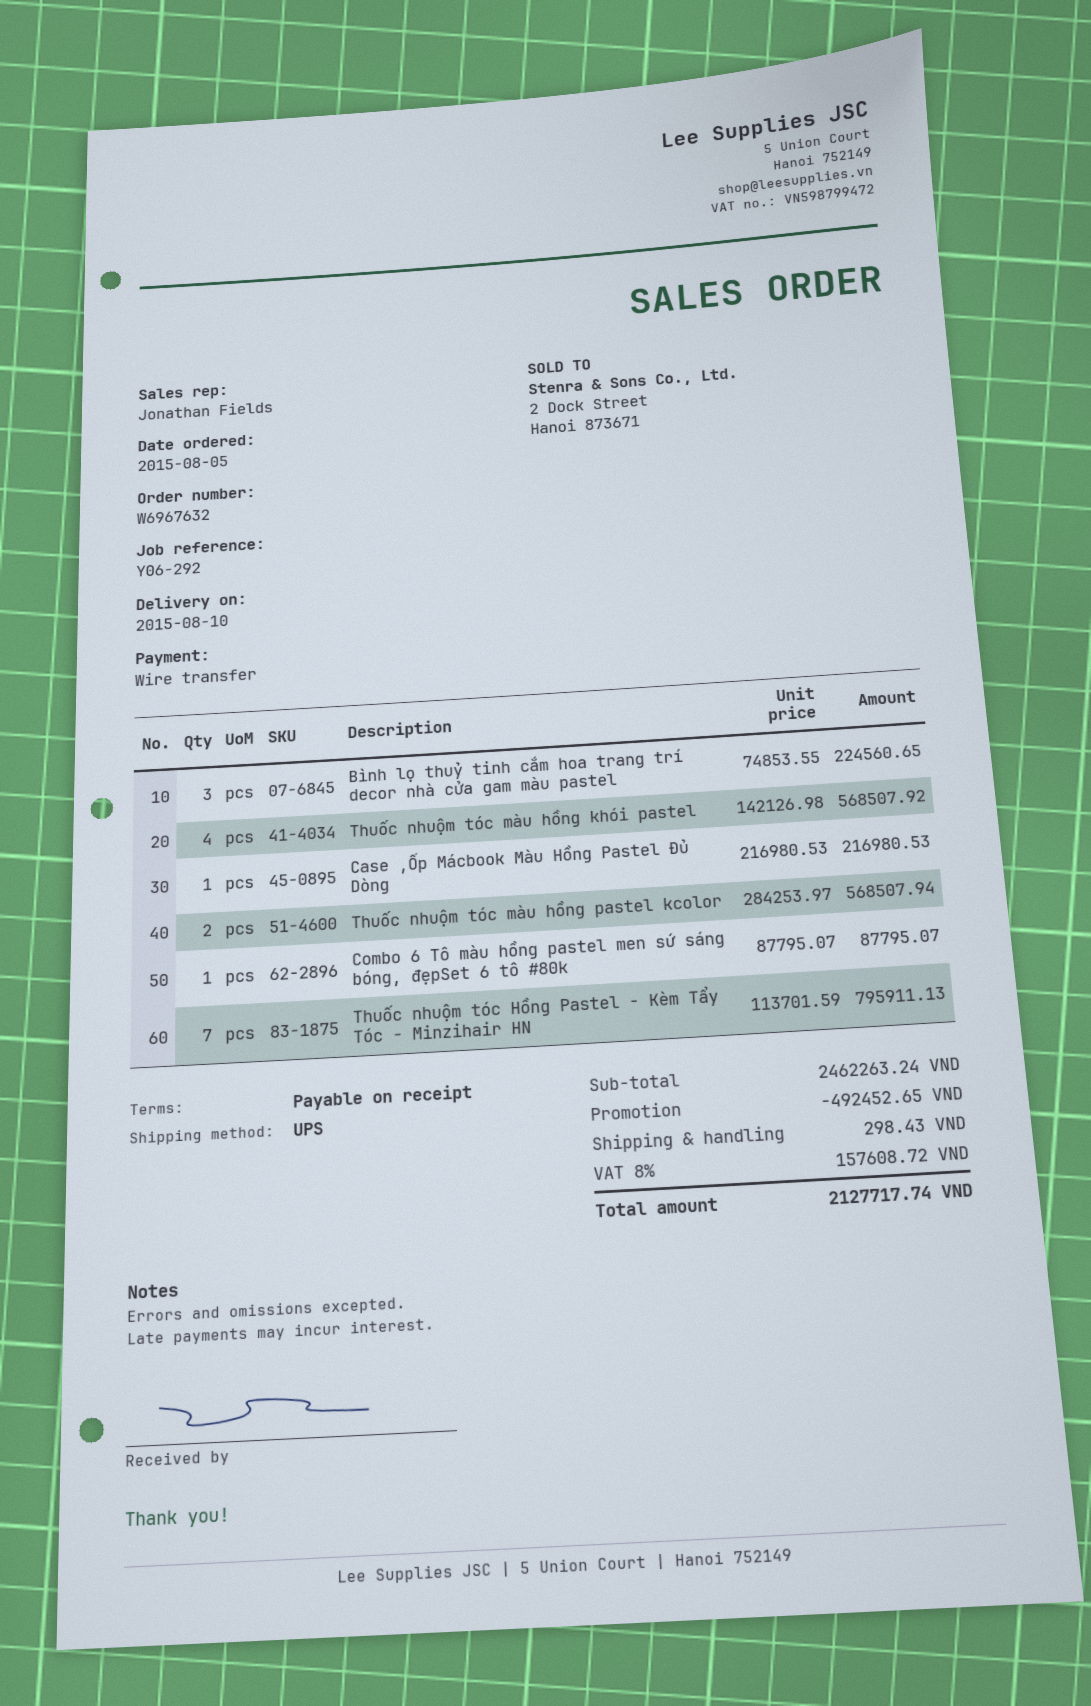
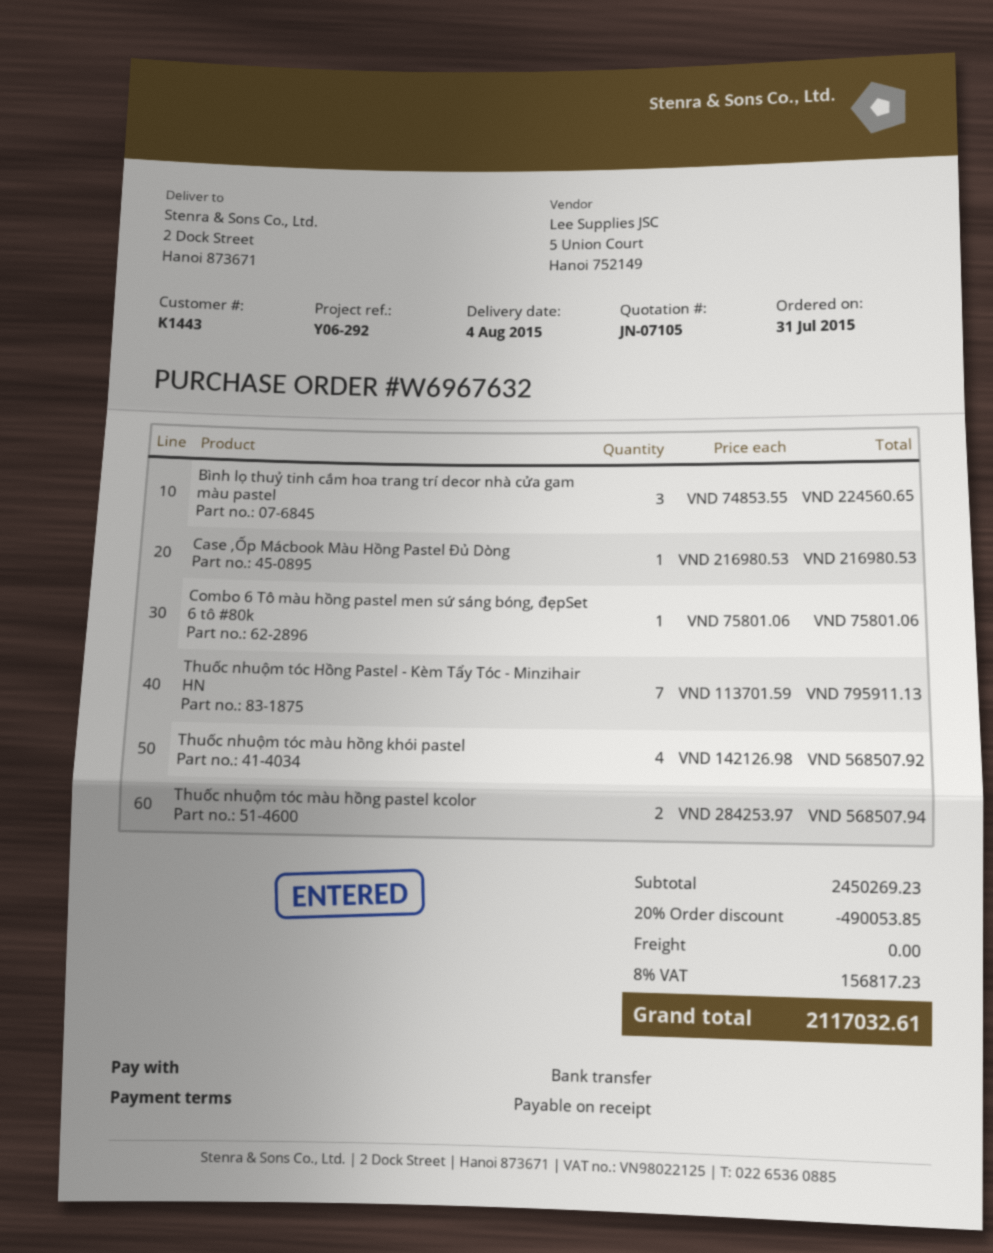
order date: 2015-08-05 -> 2015-07-31
delivery date: 2015-08-10 -> 2015-08-04
Combo 6 Tô màu hồng pastel men sứ sáng bóng, đẹpSet 6 tô #80k: 1 x 87795.07 = 87795.07 -> 1 x 75801.06 = 75801.06
subtotal: 2462263.24 -> 2450269.23
discount: 492452.65 -> 490053.85
shipping: 298.43 -> 0.00
tax: 8% = 157608.72 -> 8% = 156817.23
total: 2127717.74 -> 2117032.61

